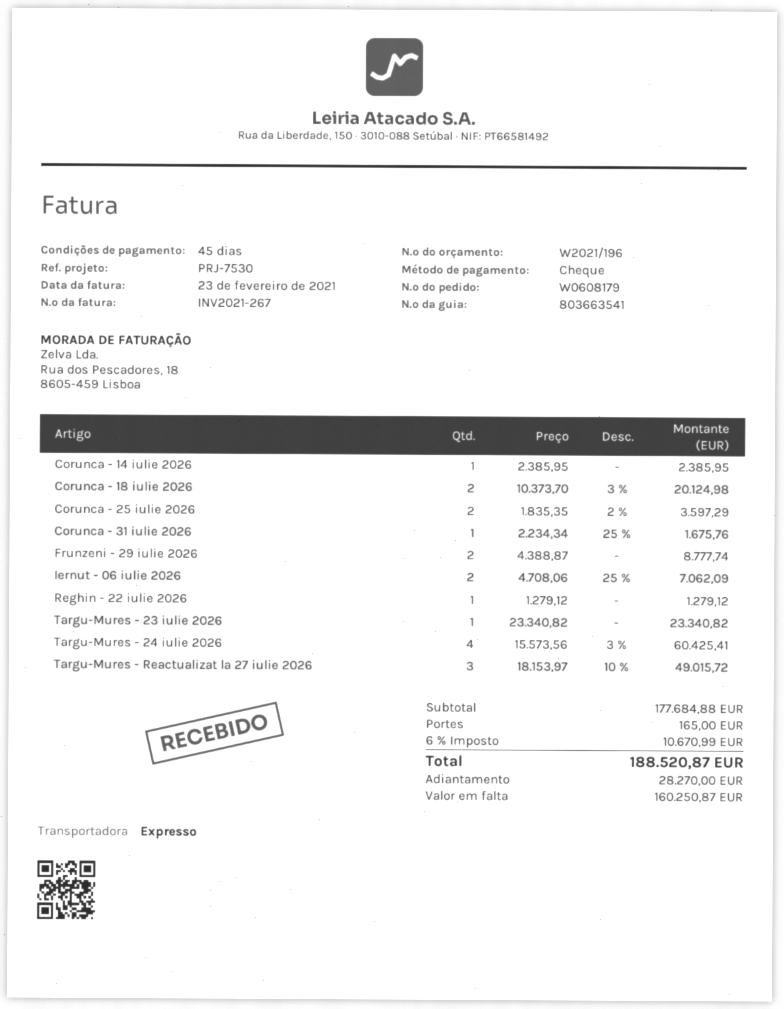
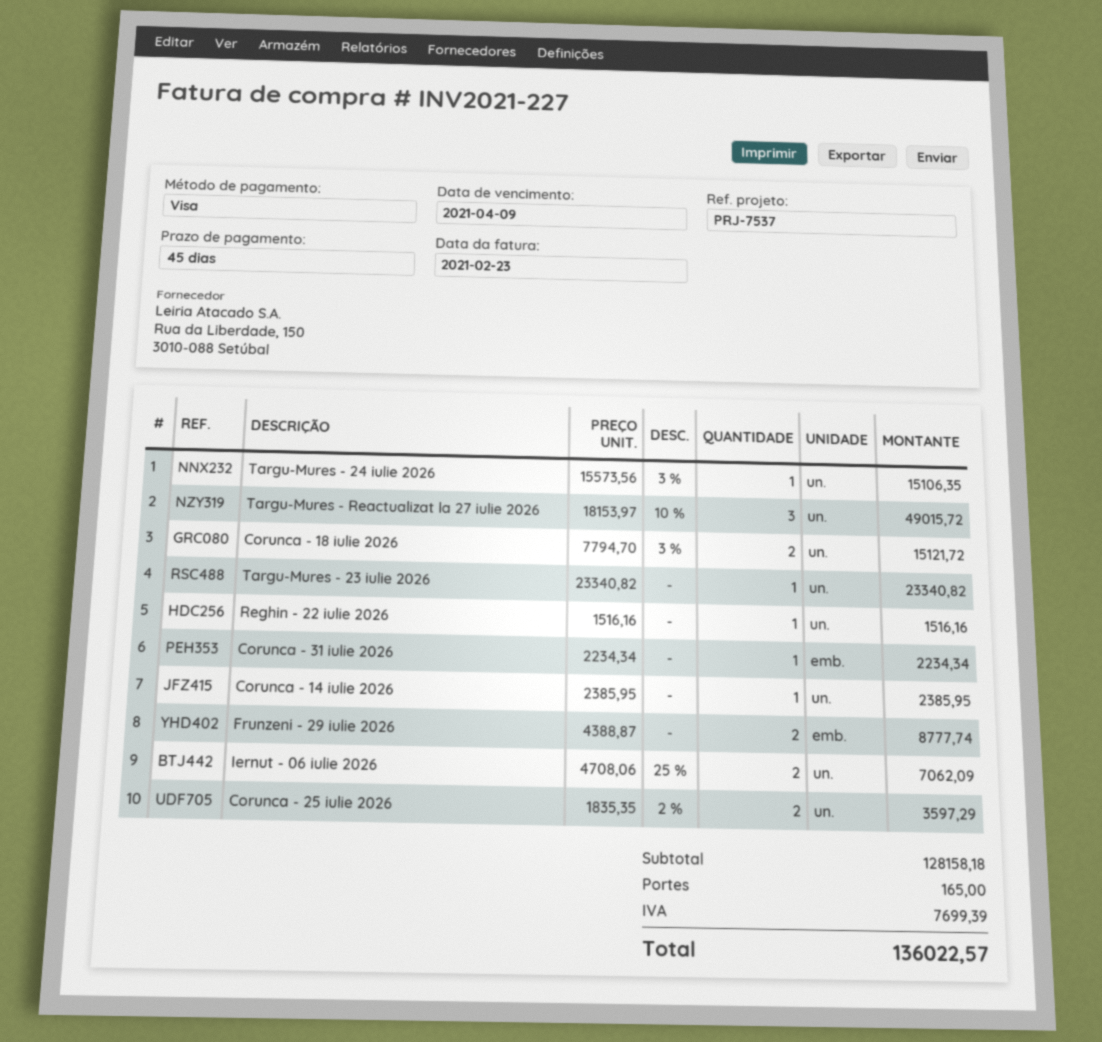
invoice number: INV2021-267 -> INV2021-227
reference: PRJ-7530 -> PRJ-7537
payment method: cheque -> Visa
Corunca - 18 iulie 2026: 2 x 10373.70 - 3% = 20124.98 -> 2 x 7794.70 - 3% = 15121.72
Corunca - 31 iulie 2026: 1 x 2234.34 - 25% = 1675.76 -> 1 x 2234.34 = 2234.34
Reghin - 22 iulie 2026: 1 x 1279.12 = 1279.12 -> 1 x 1516.16 = 1516.16
Targu-Mures - 24 iulie 2026: 4 x 15573.56 - 3% = 60425.41 -> 1 x 15573.56 - 3% = 15106.35
subtotal: 177684.88 -> 128158.18
tax: 10670.99 -> 7699.39
total: 188520.87 -> 136022.57

